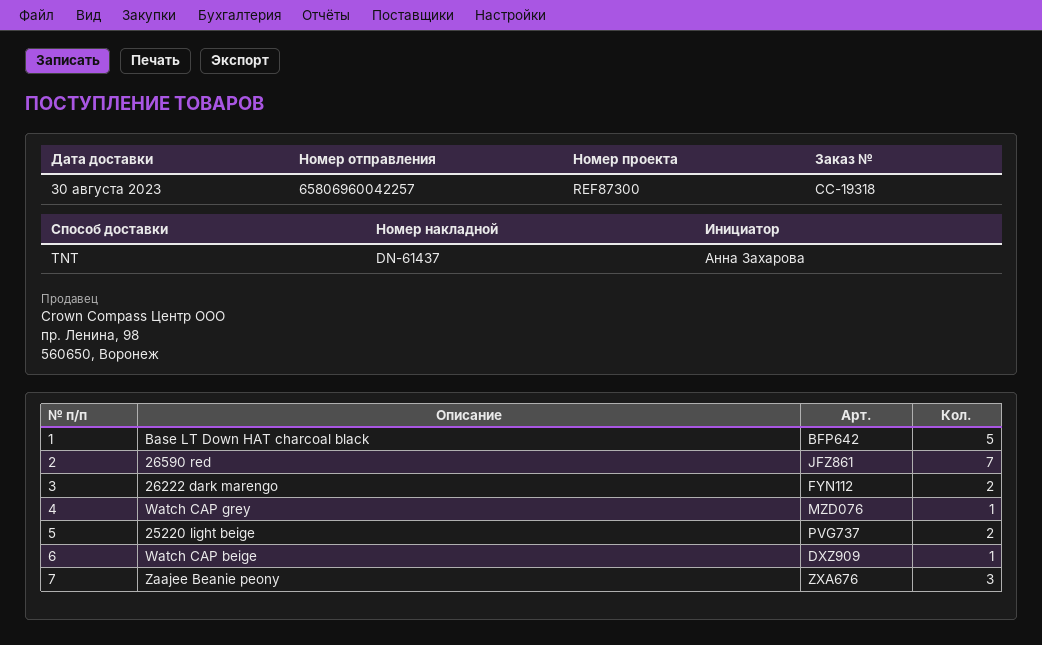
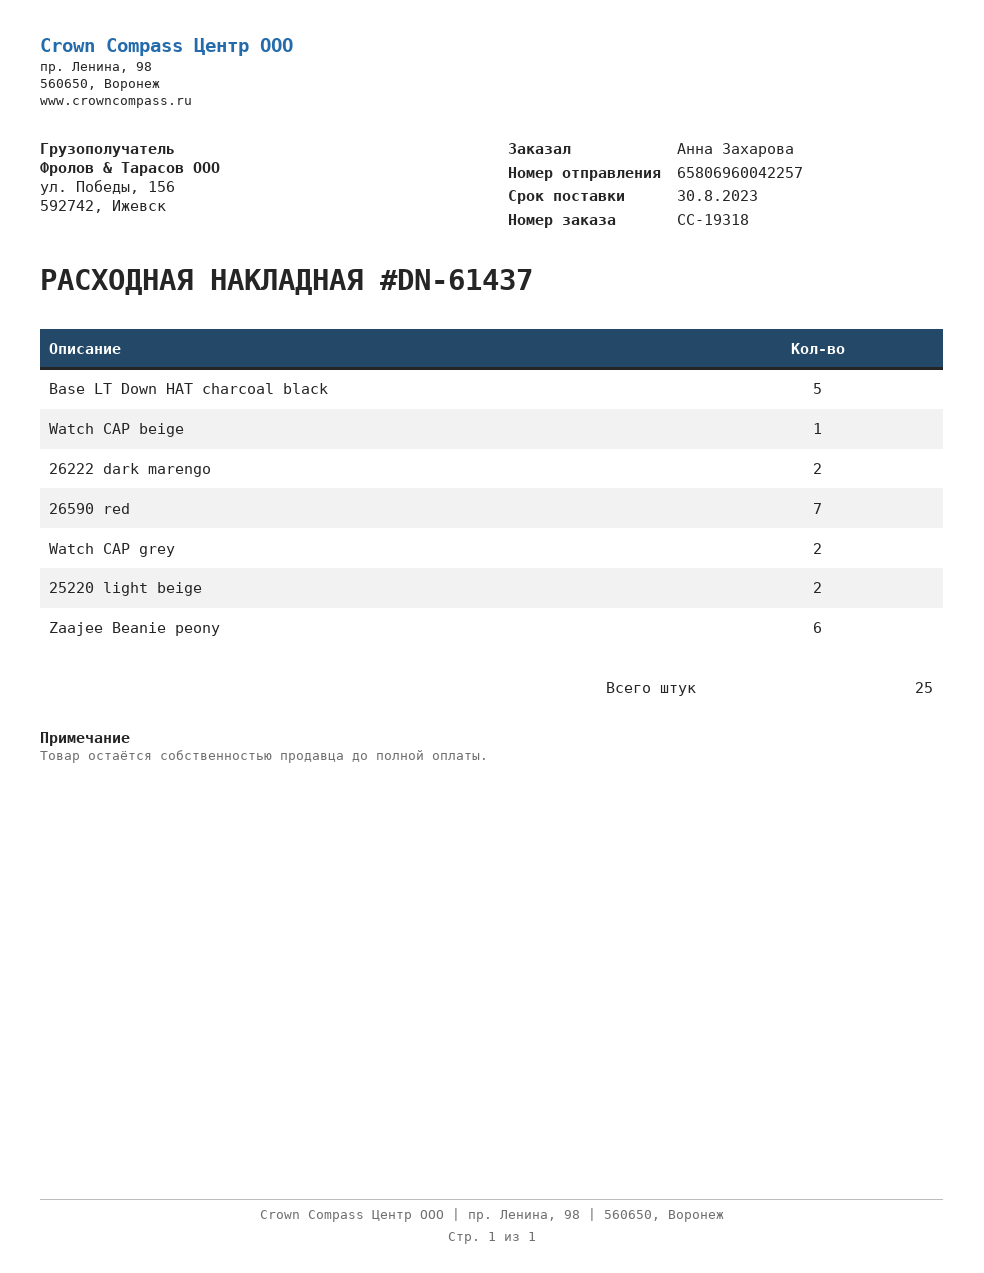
Watch CAP grey: 1 -> 2
Zaajee Beanie peony: 3 -> 6

